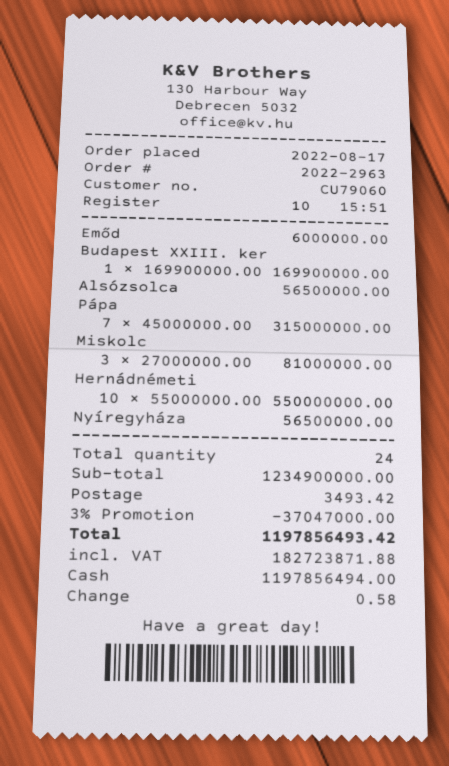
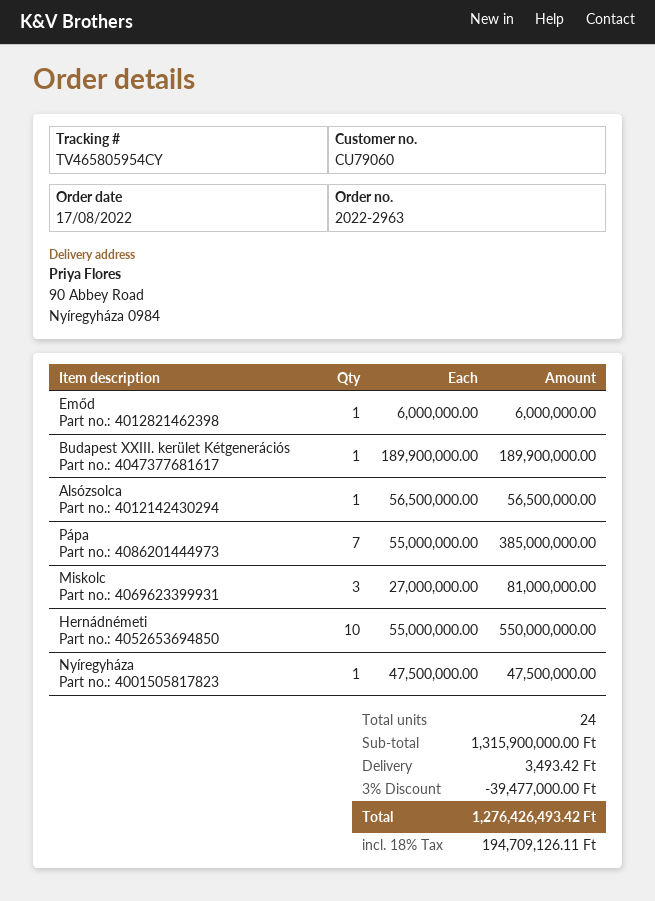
Budapest XXIII. ker: 1 x 169900000.00 = 169900000.00 -> 1 x 189900000.00 = 189900000.00
Pápa: 7 x 45000000.00 = 315000000.00 -> 7 x 55000000.00 = 385000000.00
Nyíregyháza: 1 x 56500000.00 = 56500000.00 -> 1 x 47500000.00 = 47500000.00
subtotal: 1234900000.00 -> 1315900000.00
discount: 3% = 37047000.00 -> 3% = 39477000.00
tax: 182723871.88 -> 194709126.11
total: 1197856493.42 -> 1276426493.42

